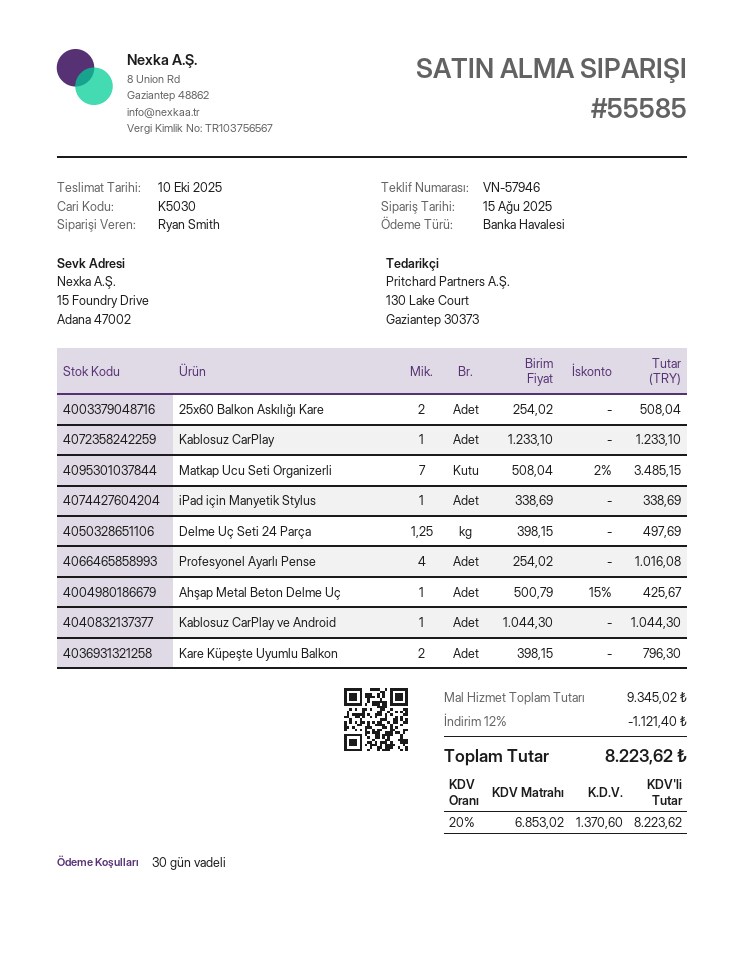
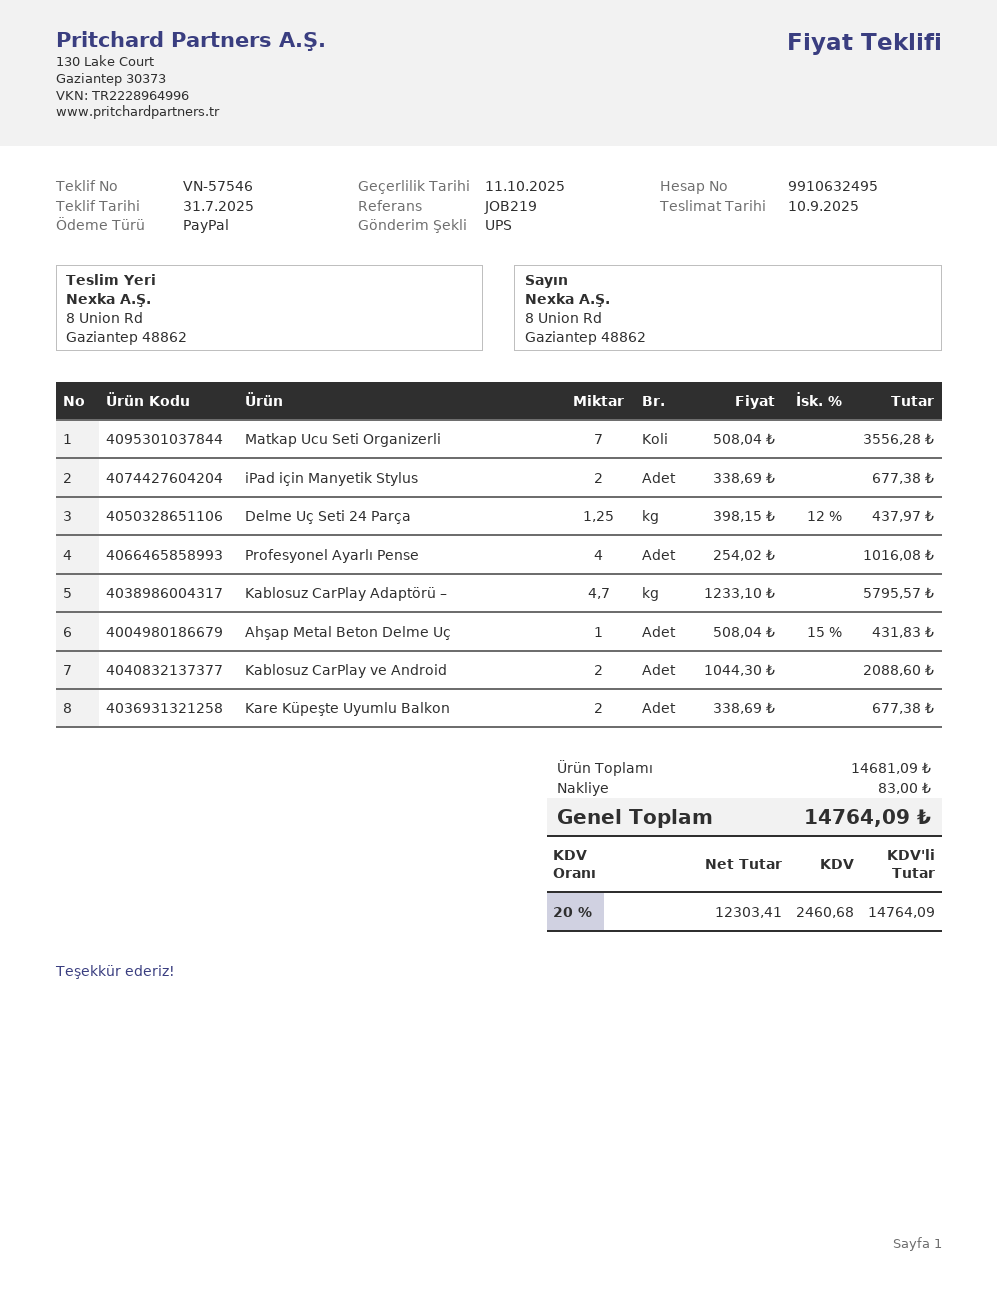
quote number: VN-57946 -> VN-57546
delivery date: 2025-10-10 -> 2025-09-10
payment method: bank transfer -> PayPal
ship to: 15 Foundry Drive, Adana 47002 -> 8 Union Rd, Gaziantep 48862
25x60 Balkon Askılığı Kare: 2 x 254.02 = 508.04 -> none
Kablosuz CarPlay: 1 x 1233.10 = 1233.10 -> none
Matkap Ucu Seti Organizerli: 7 x 508.04 - 2% = 3485.15 -> 7 x 508.04 = 3556.28
iPad için Manyetik Stylus: 1 x 338.69 = 338.69 -> 2 x 338.69 = 677.38
Delme Uç Seti 24 Parça: 1.25 x 398.15 = 497.69 -> 1.25 x 398.15 - 12% = 437.97
Ahşap Metal Beton Delme Uç: 1 x 500.79 - 15% = 425.67 -> 1 x 508.04 - 15% = 431.83
Kablosuz CarPlay ve Android: 1 x 1044.30 = 1044.30 -> 2 x 1044.30 = 2088.60
Kare Küpeşte Uyumlu Balkon: 2 x 398.15 = 796.30 -> 2 x 338.69 = 677.38
Kablosuz CarPlay Adaptörü –: none -> 4.7 x 1233.10 = 5795.57
subtotal: 9345.02 -> 14681.09
discount: 12% = 1121.40 -> none
shipping: none -> 83.00
net: 6853.02 -> 12303.41
tax: 20% = 1370.60 -> 20% = 2460.68
total: 8223.62 -> 14764.09

